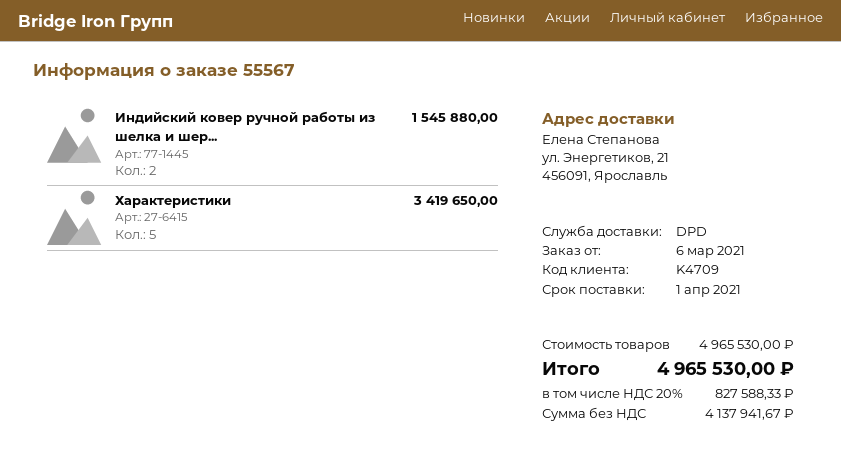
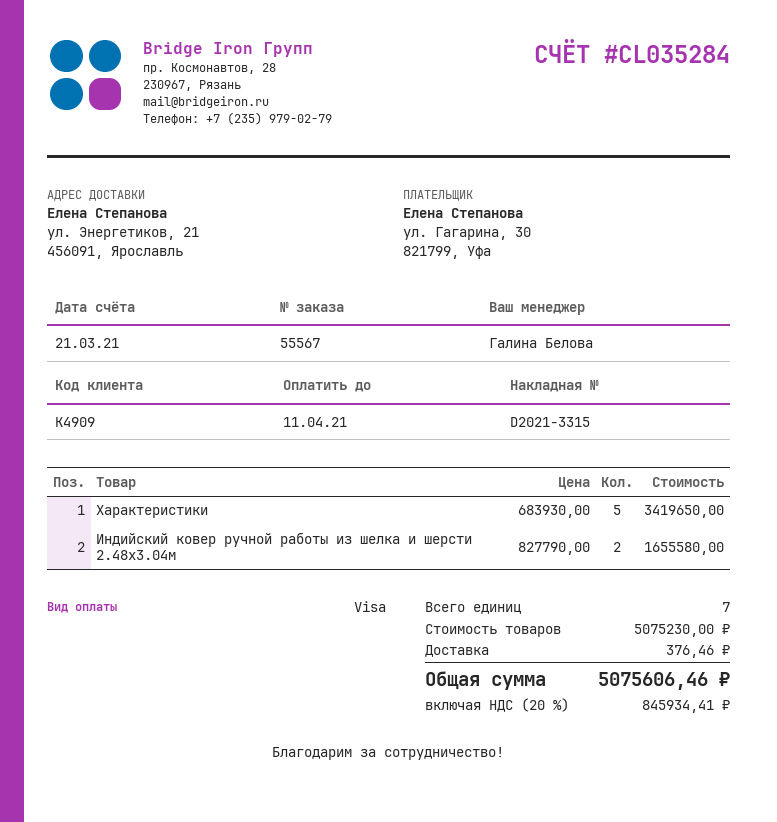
customer number: K4709 -> K4909
Индийский ковер ручной работы из шелка и шер...: 2 for 1545880.00 -> 2 for 1655580.00
subtotal: 4965530.00 -> 5075230.00
shipping: none -> 376.46
tax: 20% = 827588.33 -> 20% = 845934.41
total: 4965530.00 -> 5075606.46

